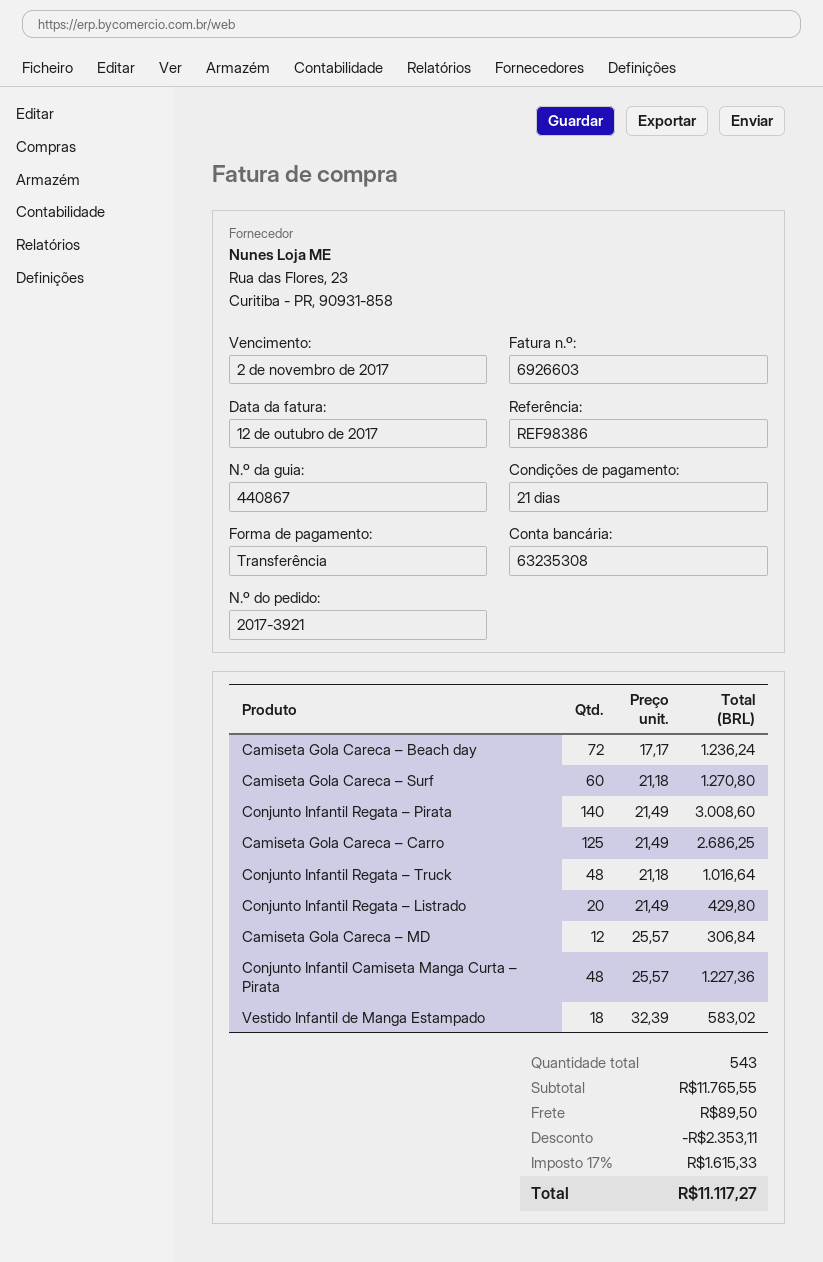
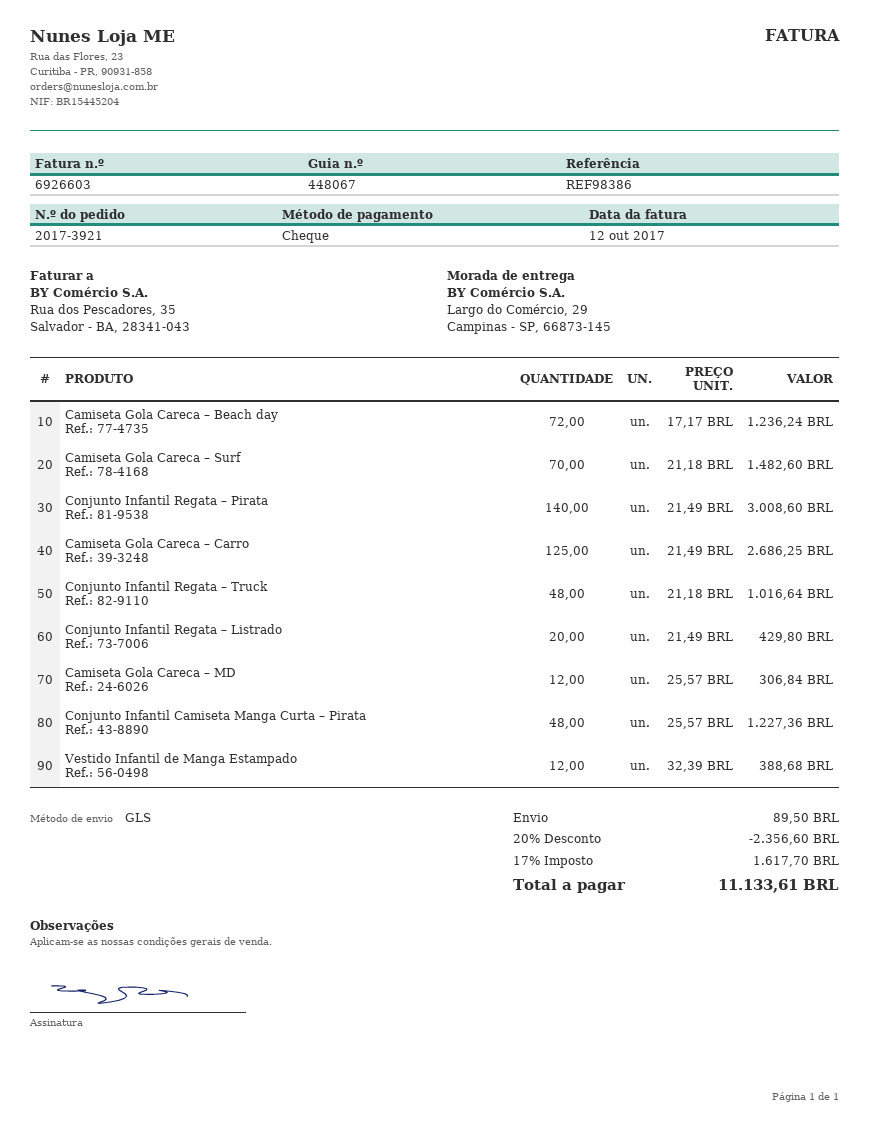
delivery note number: 440867 -> 448067
payment method: bank transfer -> cheque
Camiseta Gola Careca – Surf: 60 x 21.18 = 1270.80 -> 70 x 21.18 = 1482.60
Vestido Infantil de Manga Estampado: 18 x 32.39 = 583.02 -> 12 x 32.39 = 388.68
discount: 2353.11 -> 2356.60
tax: 17% = 1615.33 -> 17% = 1617.70
total: 11117.27 -> 11133.61

